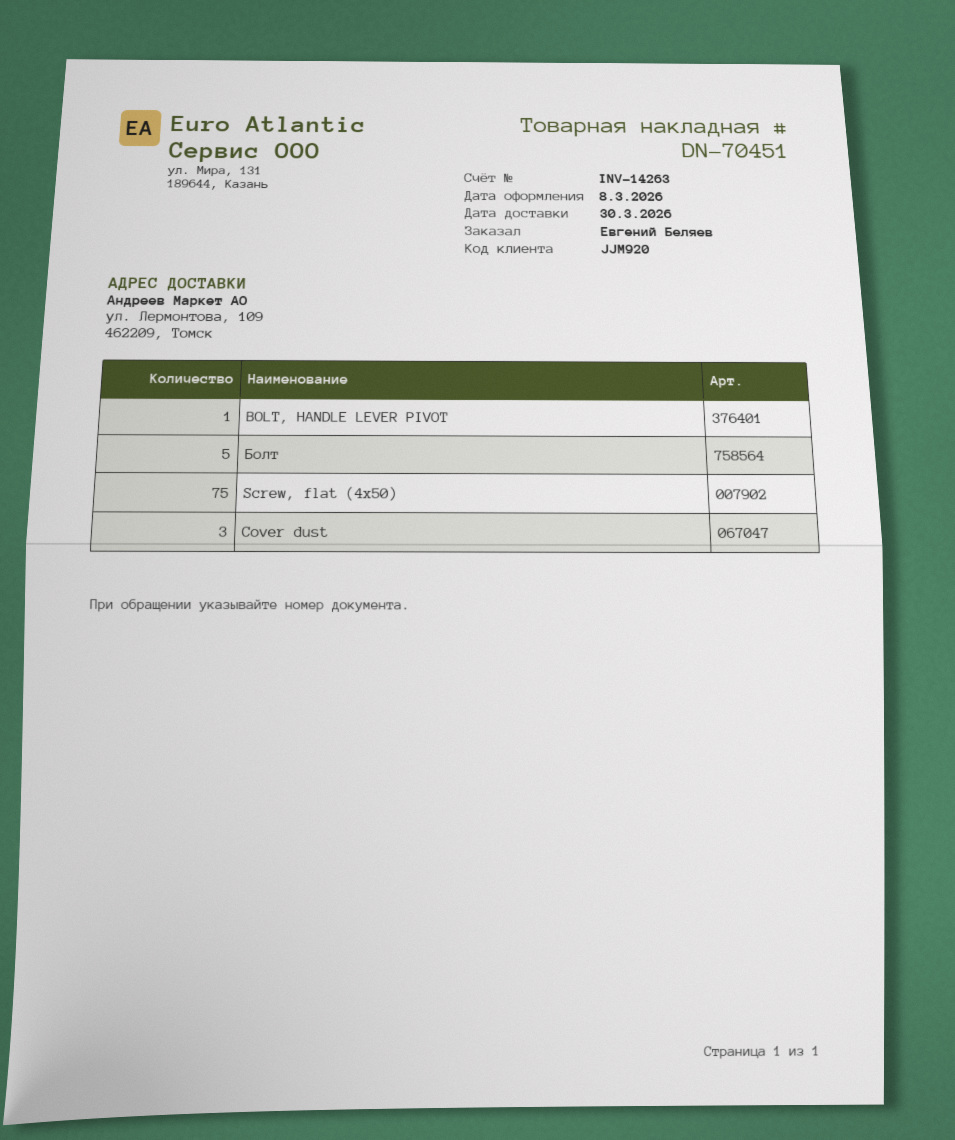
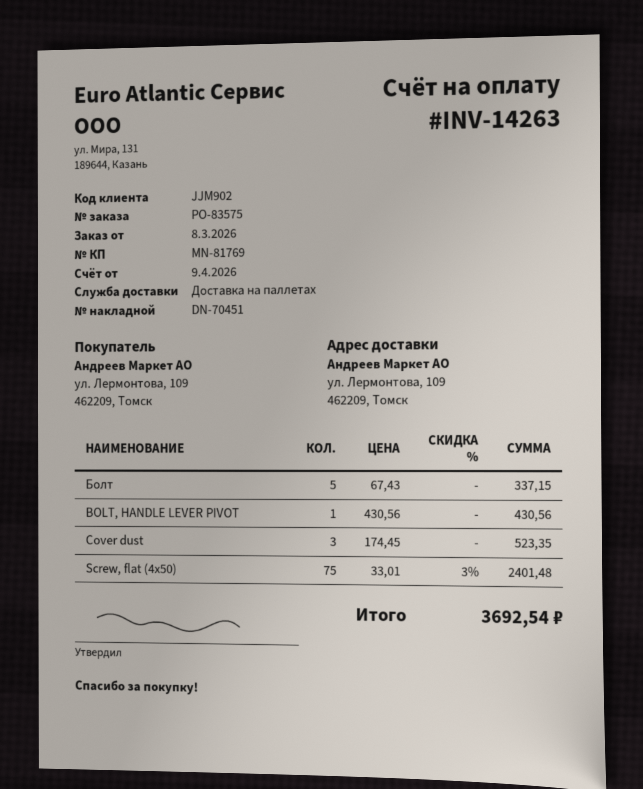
customer number: JJM920 -> JJM902

